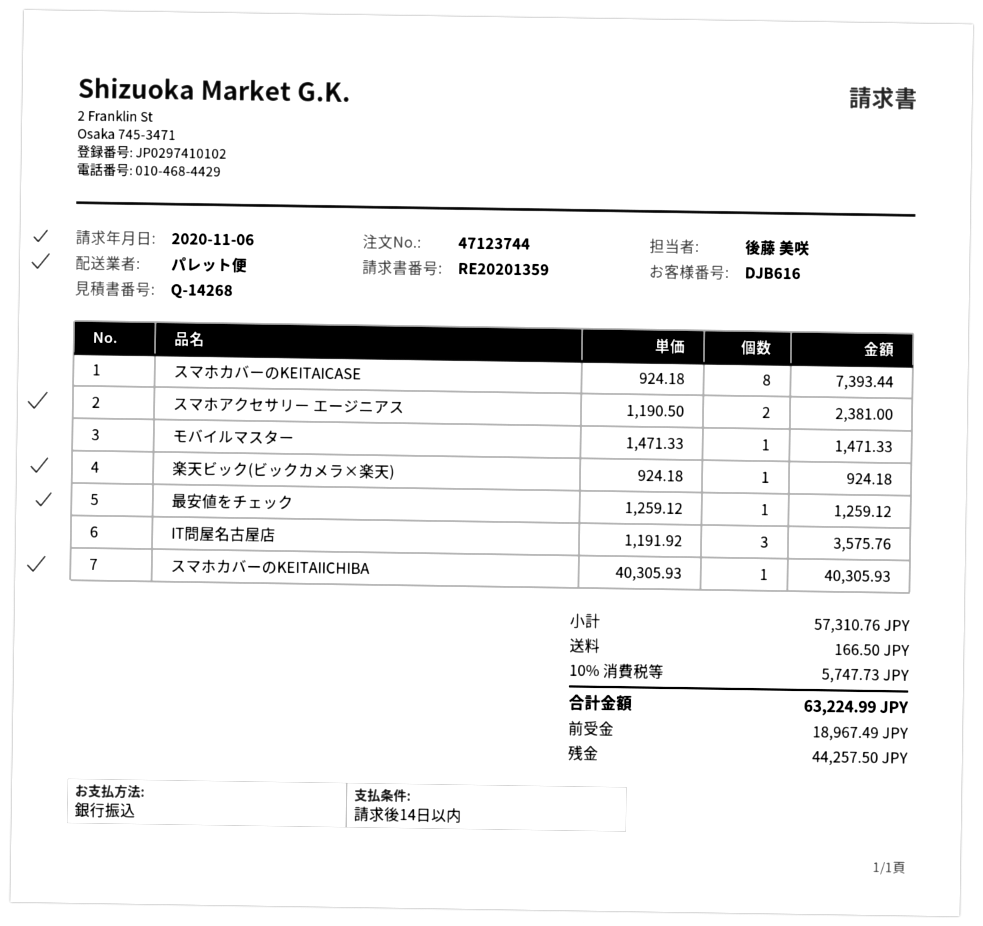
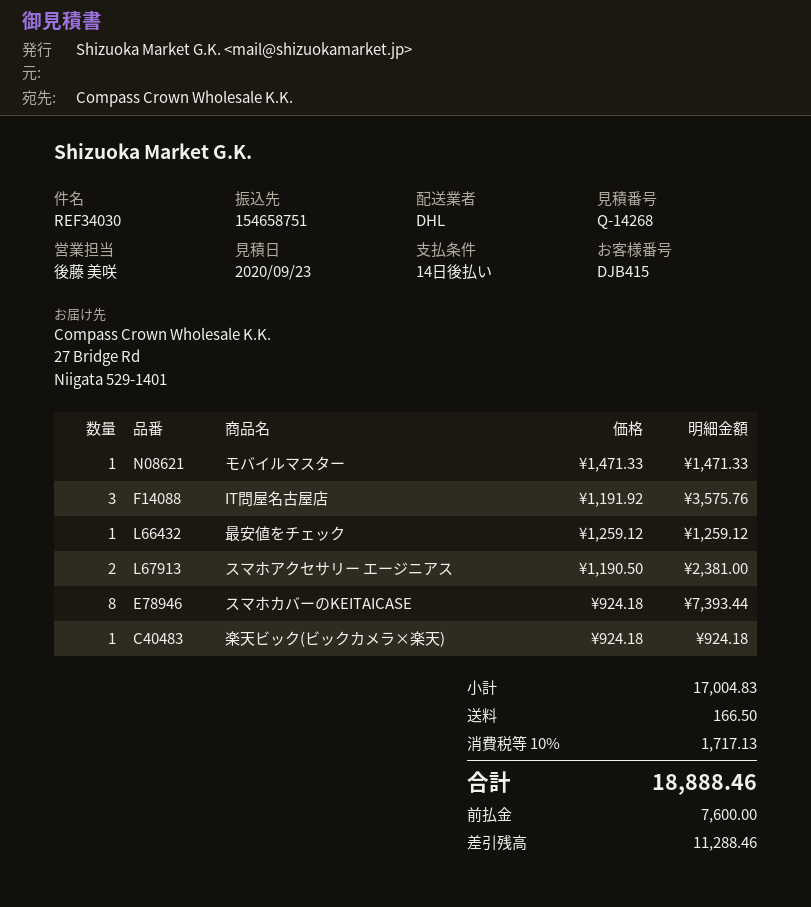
customer number: DJB616 -> DJB415
shipping method: pallet freight -> DHL
スマホカバーのKEITAIICHIBA: 1 x 40305.93 = 40305.93 -> none
subtotal: 57310.76 -> 17004.83
tax: 10% = 5747.73 -> 10% = 1717.13
total: 63224.99 -> 18888.46
deposit: 18967.49 -> 7600.00
balance: 44257.50 -> 11288.46

